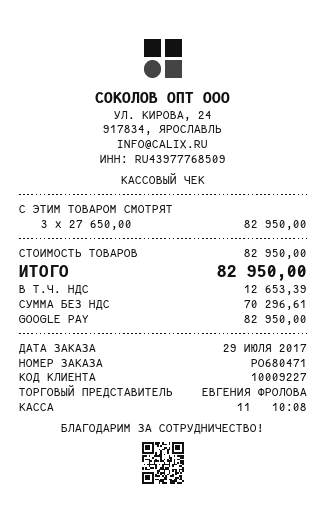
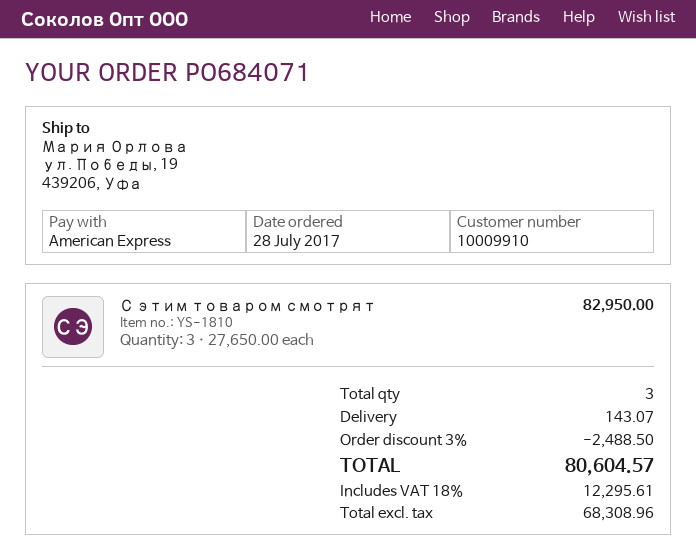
order number: PO680471 -> PO684071
order date: 2017-07-29 -> 2017-07-28
customer number: 10009227 -> 10009910
payment method: Google Pay -> American Express
discount: none -> 3% = 2488.50
shipping: none -> 143.07
net: 70296.61 -> 68308.96
tax: 12653.39 -> 12295.61
total: 82950.00 -> 80604.57

